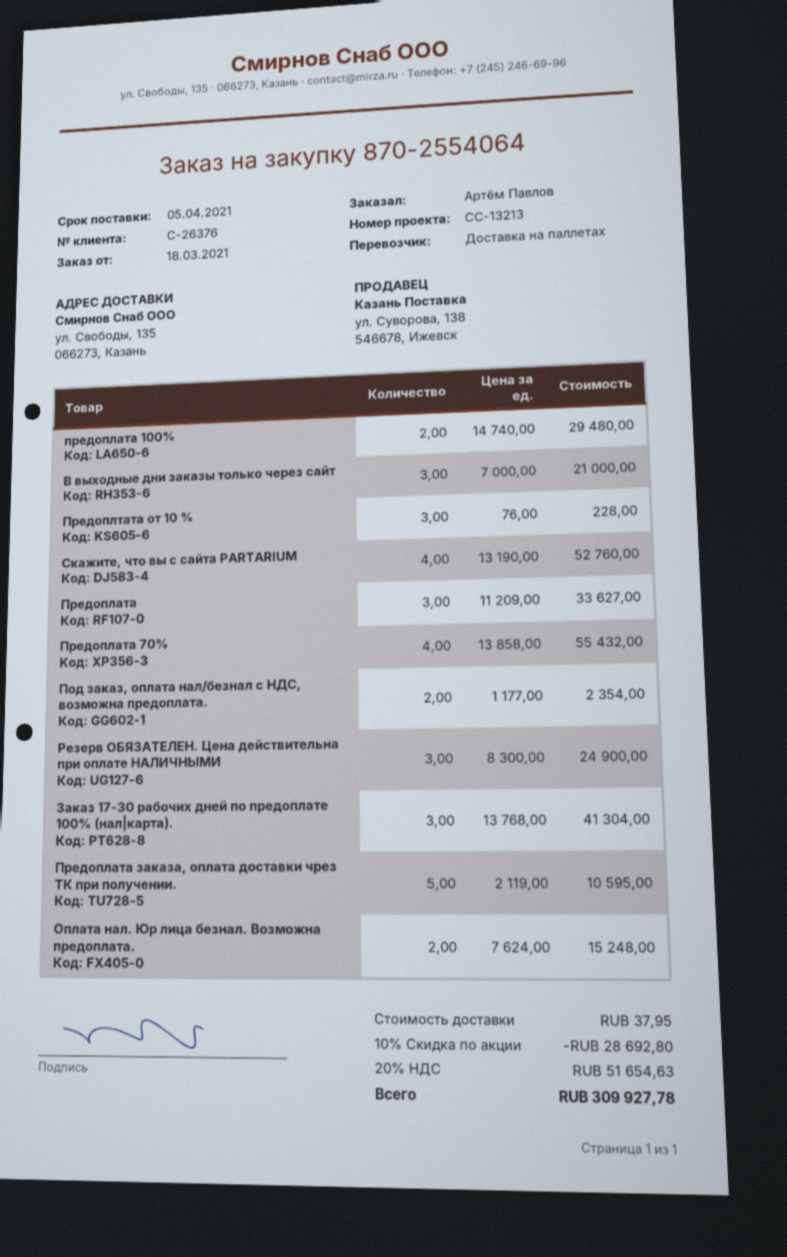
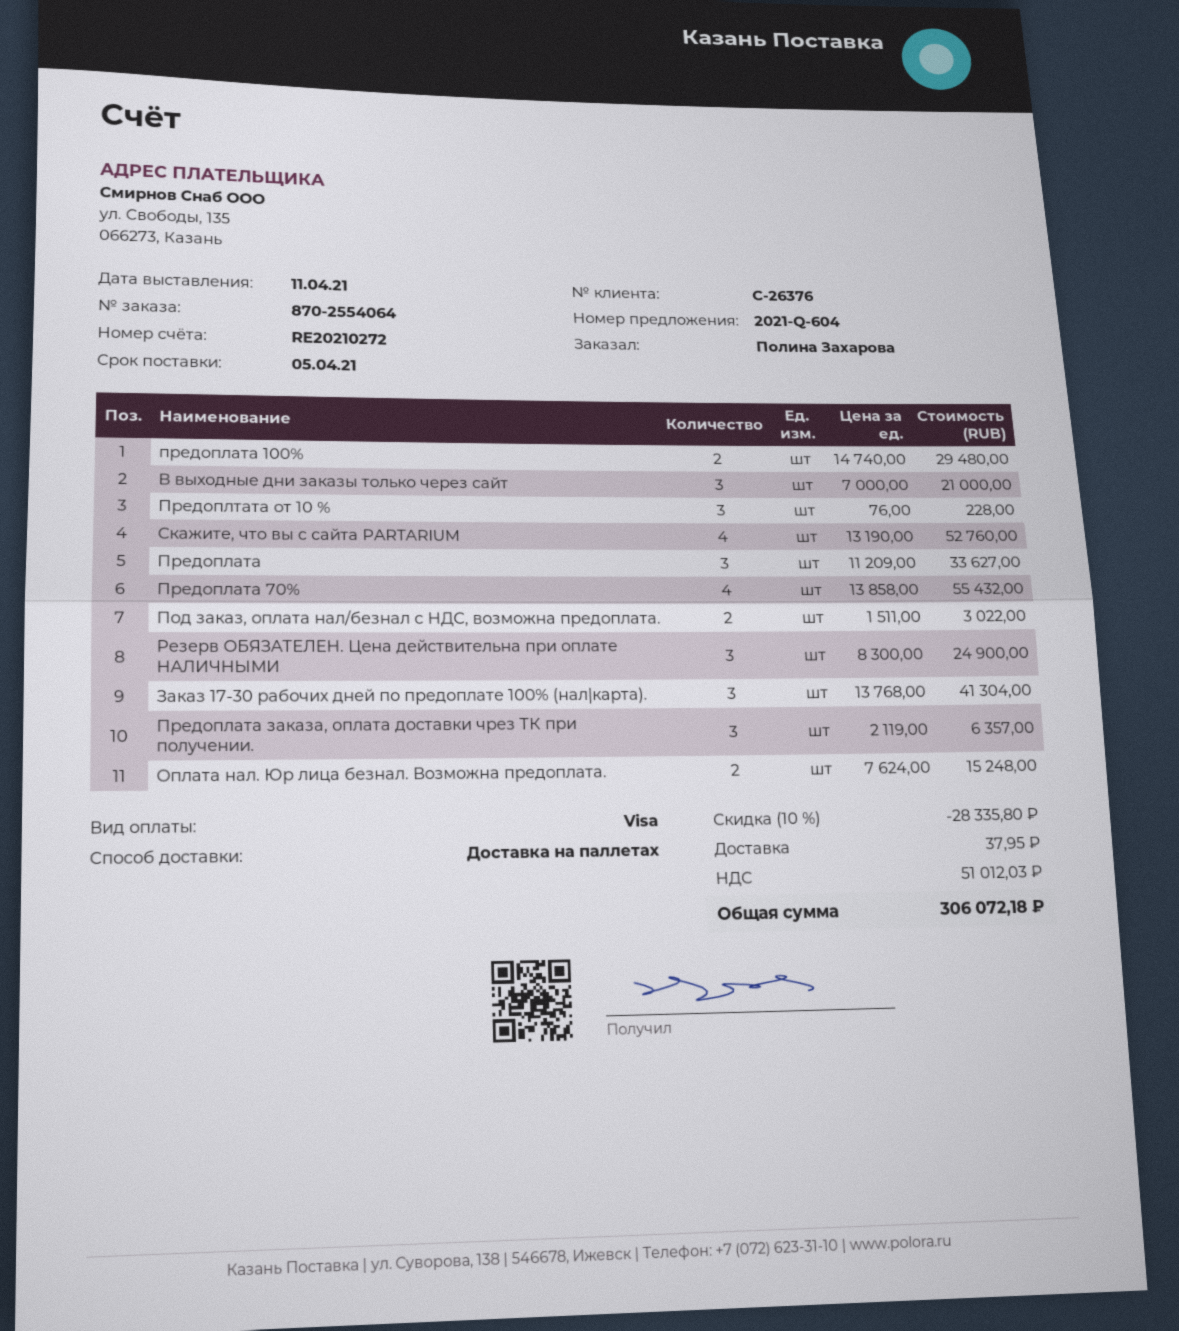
ordered by: Артём Павлов -> Полина Захарова
Под заказ, оплата нал/безнал с НДС, возможна предоплата.: 2 x 1177.00 = 2354.00 -> 2 x 1511.00 = 3022.00
Предоплата заказа, оплата доставки чрез ТК при получении.: 5 x 2119.00 = 10595.00 -> 3 x 2119.00 = 6357.00
discount: 10% = 28692.80 -> 10% = 28335.80
tax: 51654.63 -> 51012.03
total: 309927.78 -> 306072.18

